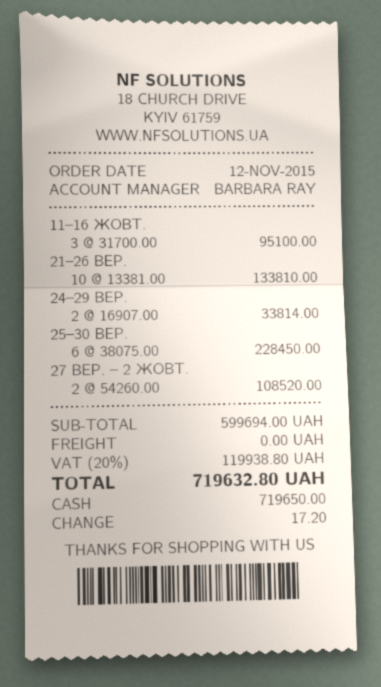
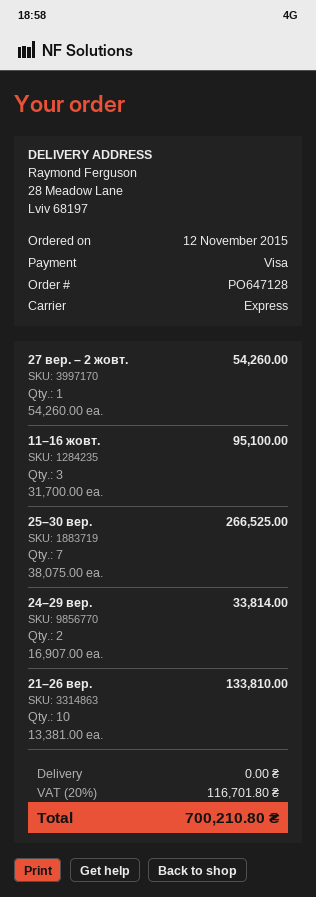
payment method: cash -> Visa
25–30 ВЕР.: 6 x 38075.00 = 228450.00 -> 7 x 38075.00 = 266525.00
27 ВЕР. – 2 ЖОВТ.: 2 x 54260.00 = 108520.00 -> 1 x 54260.00 = 54260.00
tax: 20% = 119938.80 -> 20% = 116701.80
total: 719632.80 -> 700210.80

